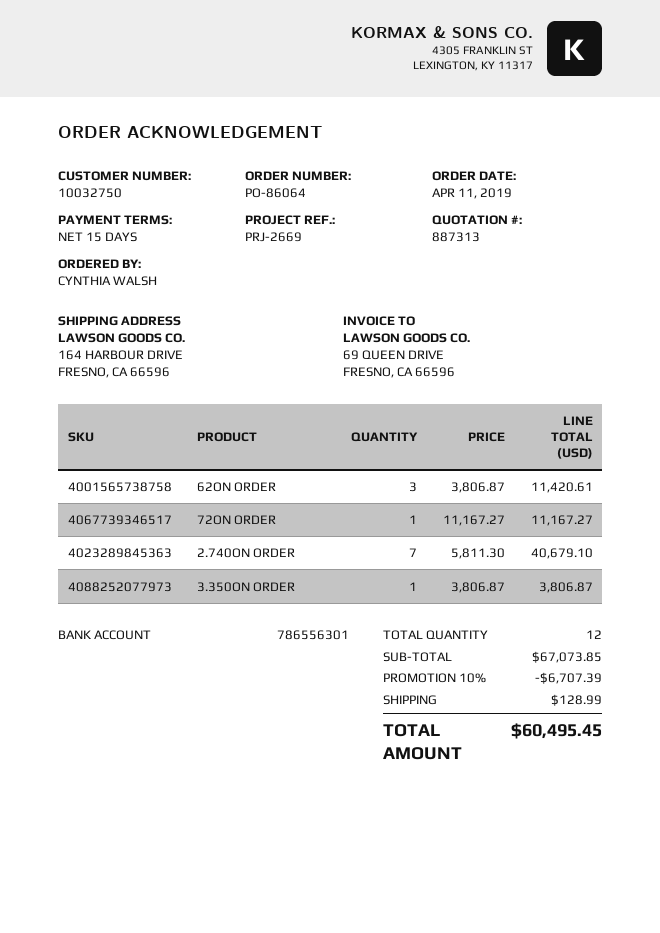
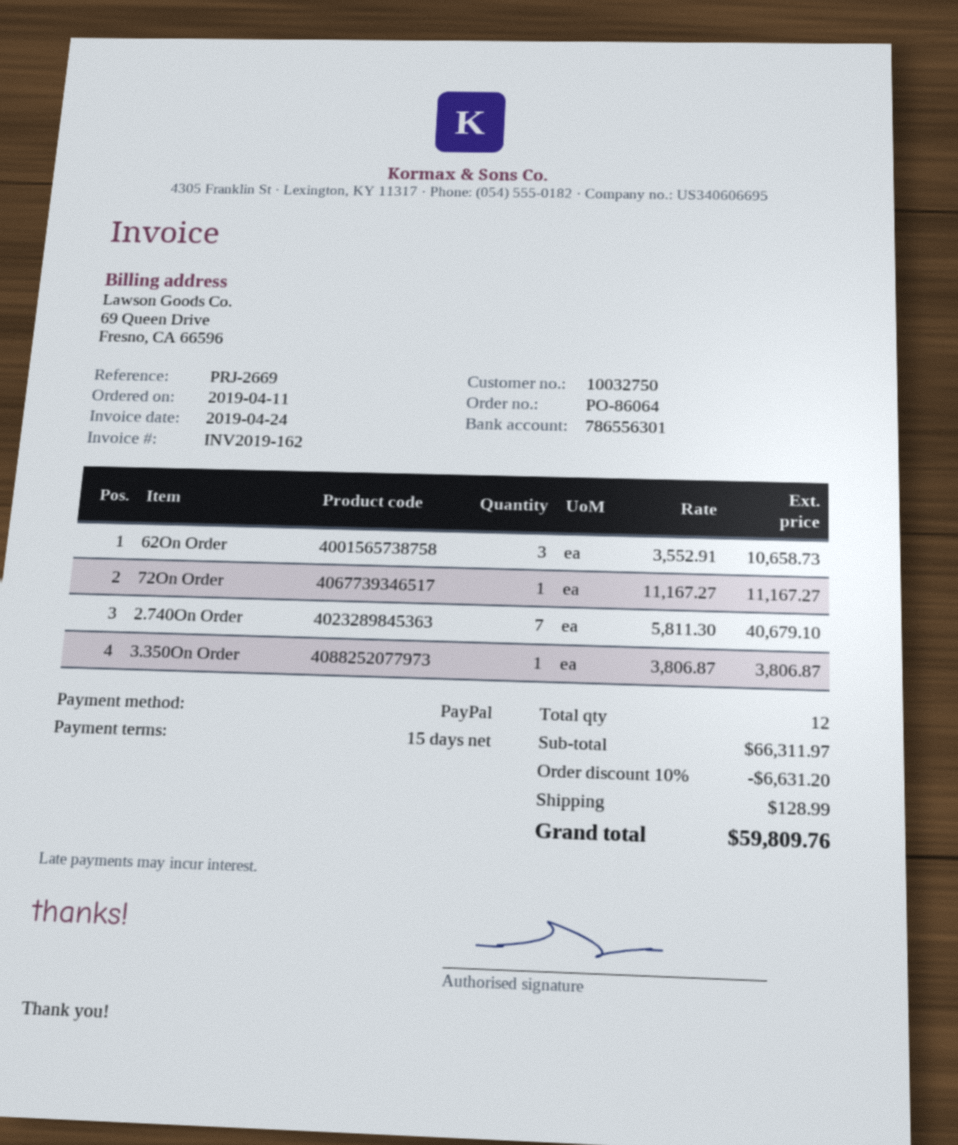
62ON ORDER: 3 x 3806.87 = 11420.61 -> 3 x 3552.91 = 10658.73
subtotal: 67073.85 -> 66311.97
discount: 10% = 6707.39 -> 10% = 6631.20
total: 60495.45 -> 59809.76

